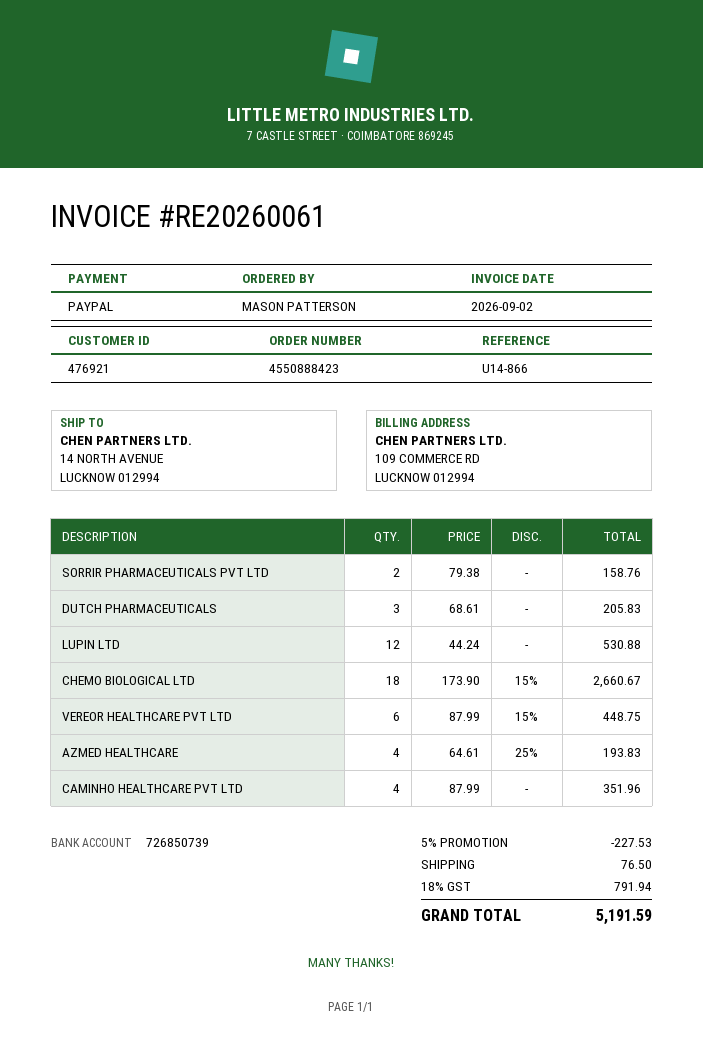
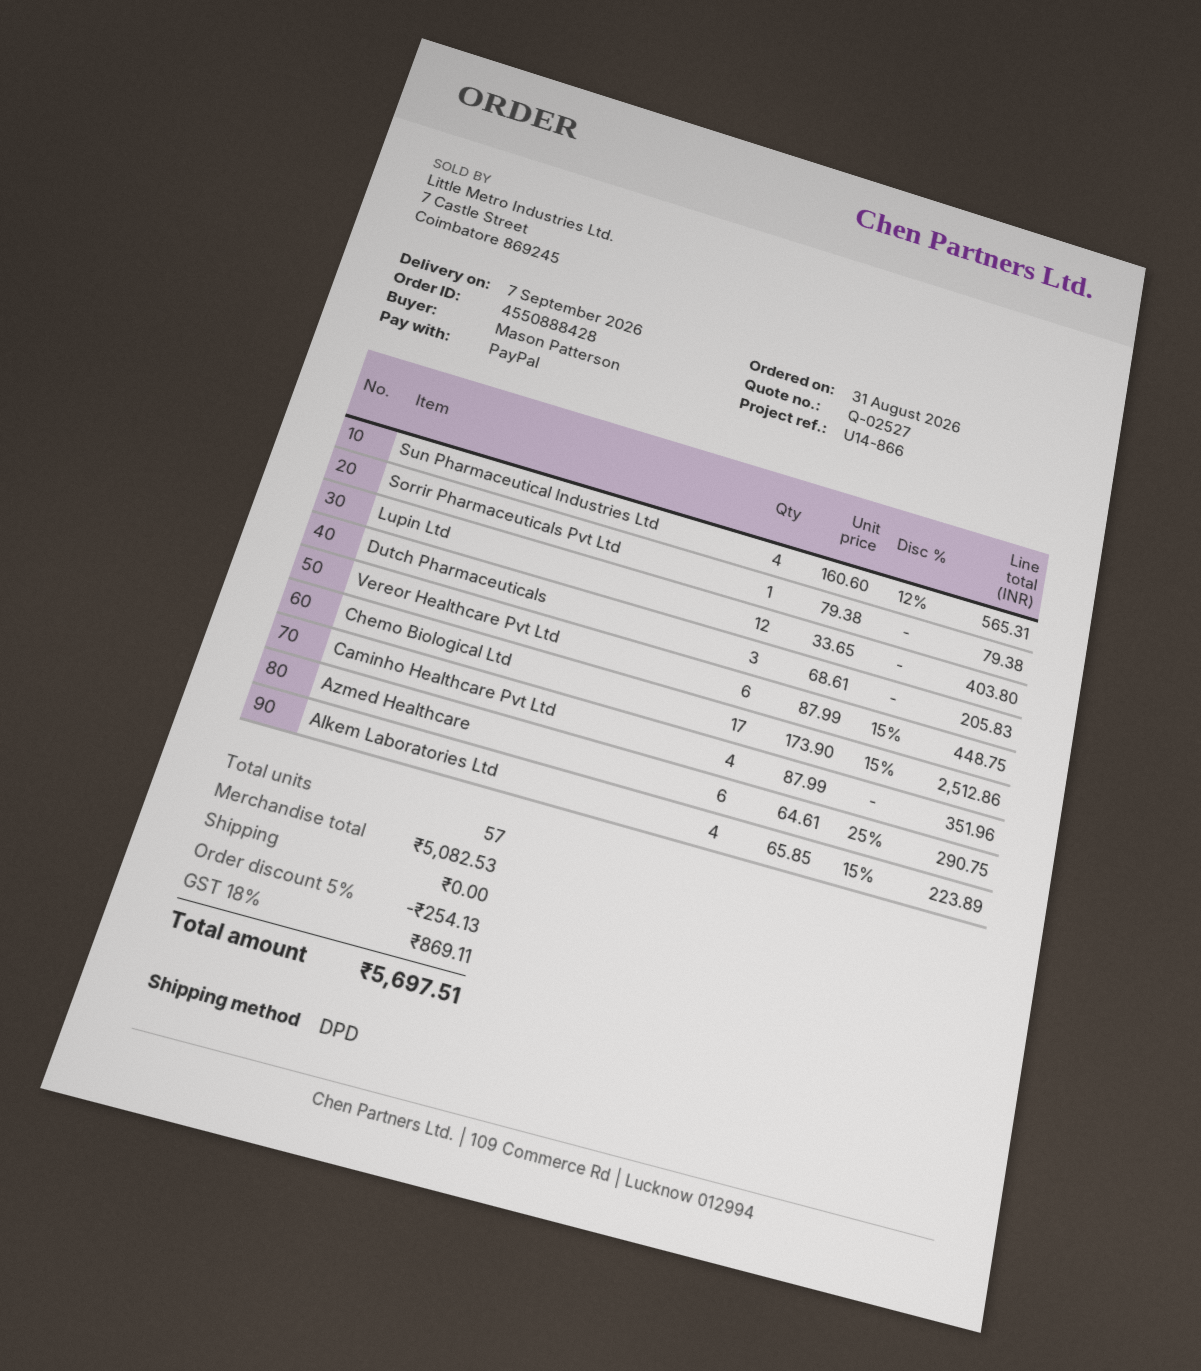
order number: 4550888423 -> 4550888428
SORRIR PHARMACEUTICALS PVT LTD: 2 x 79.38 = 158.76 -> 1 x 79.38 = 79.38
LUPIN LTD: 12 x 44.24 = 530.88 -> 12 x 33.65 = 403.80
CHEMO BIOLOGICAL LTD: 18 x 173.90 - 15% = 2660.67 -> 17 x 173.90 - 15% = 2512.86
AZMED HEALTHCARE: 4 x 64.61 - 25% = 193.83 -> 6 x 64.61 - 25% = 290.75
Sun Pharmaceutical Industries Ltd: none -> 4 x 160.60 - 12% = 565.31
Alkem Laboratories Ltd: none -> 4 x 65.85 - 15% = 223.89
discount: 5% = 227.53 -> 5% = 254.13
shipping: 76.50 -> 0.00
tax: 18% = 791.94 -> 18% = 869.11
total: 5191.59 -> 5697.51

